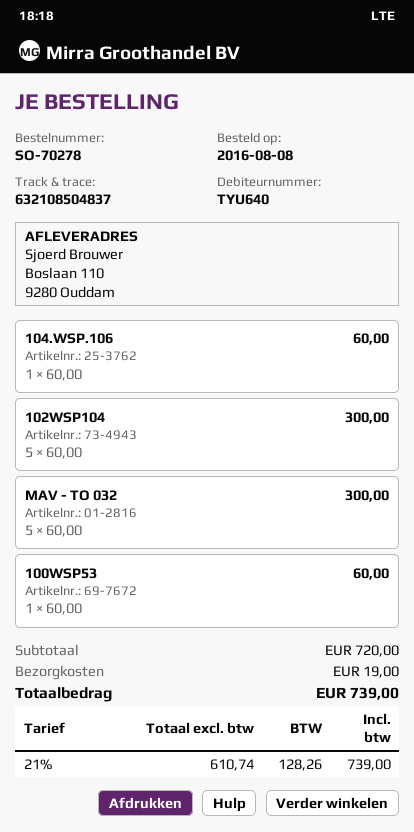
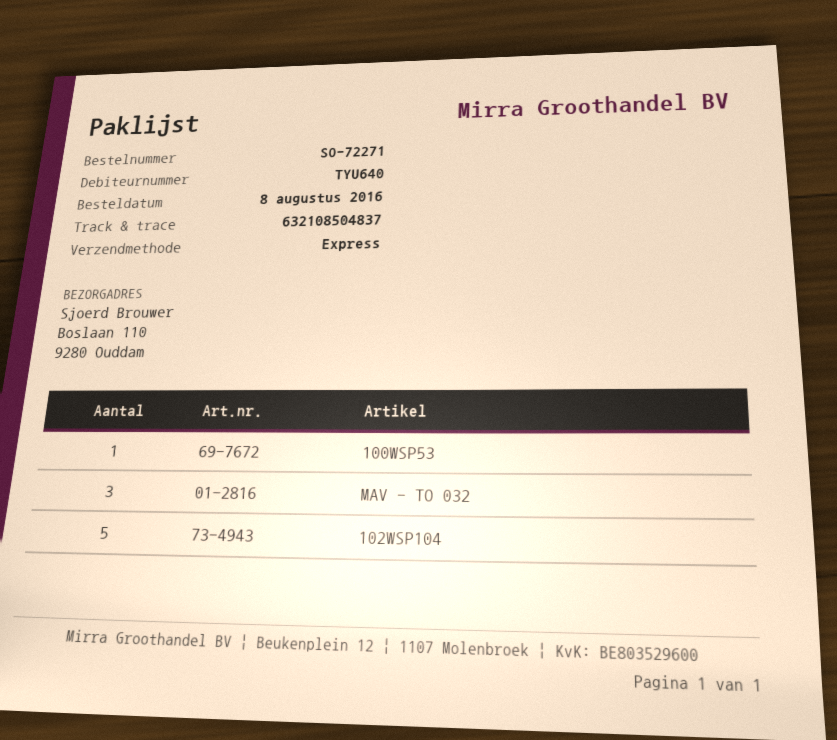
order number: SO-70278 -> SO-72271
104.WSP.106: 1 -> none
MAV - TO 032: 5 -> 3

